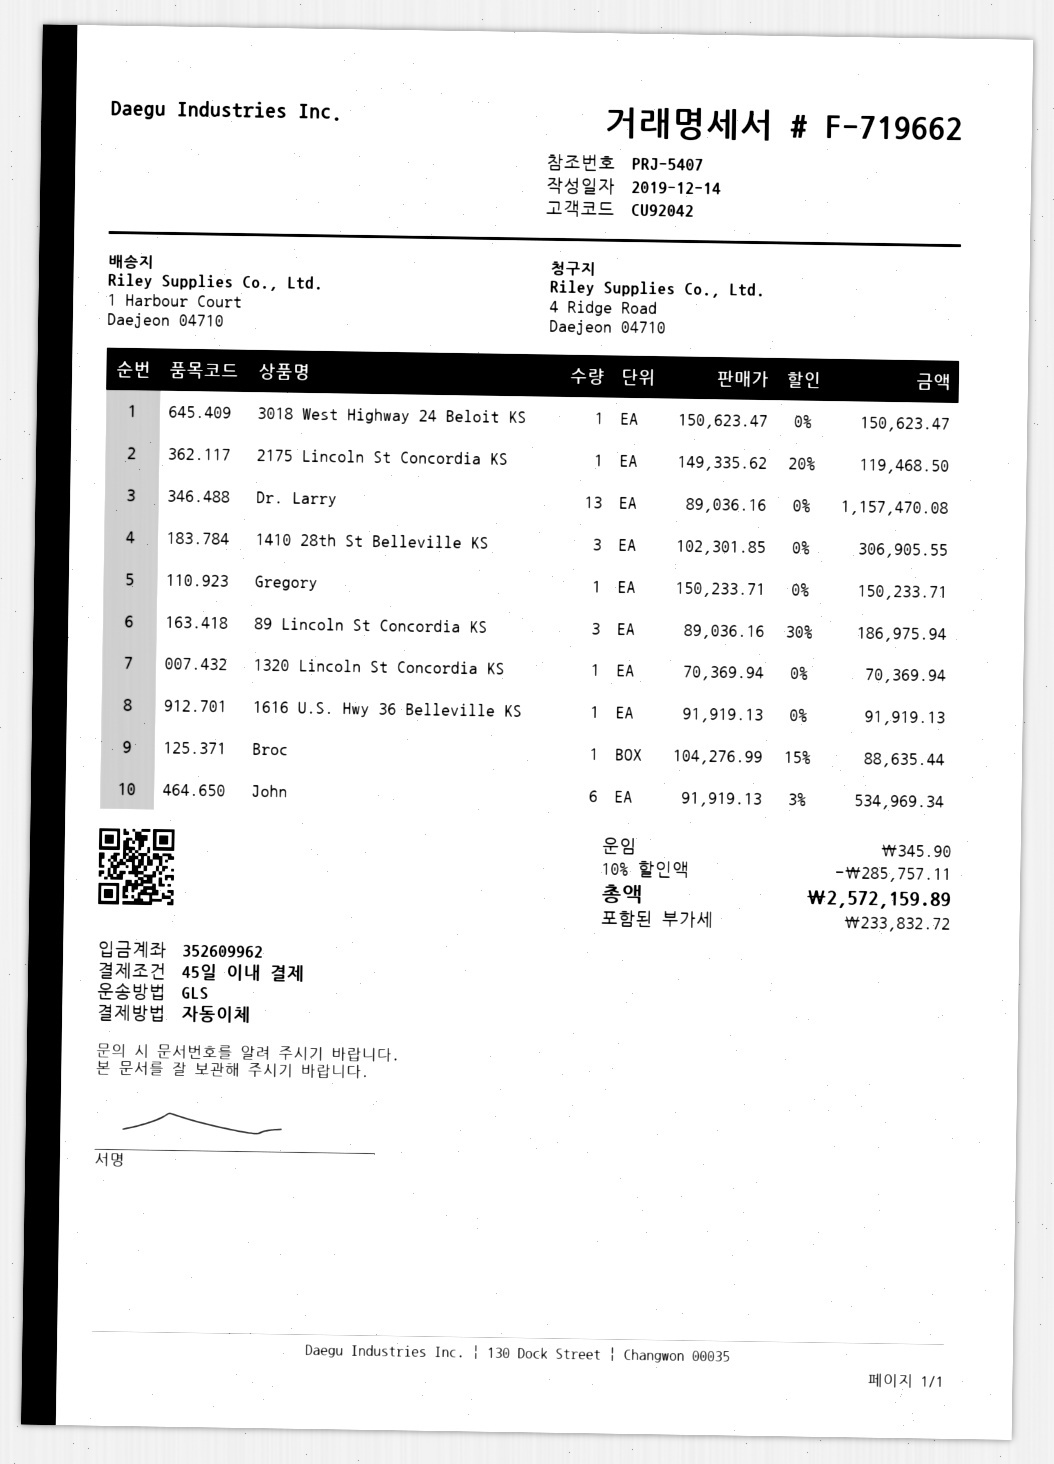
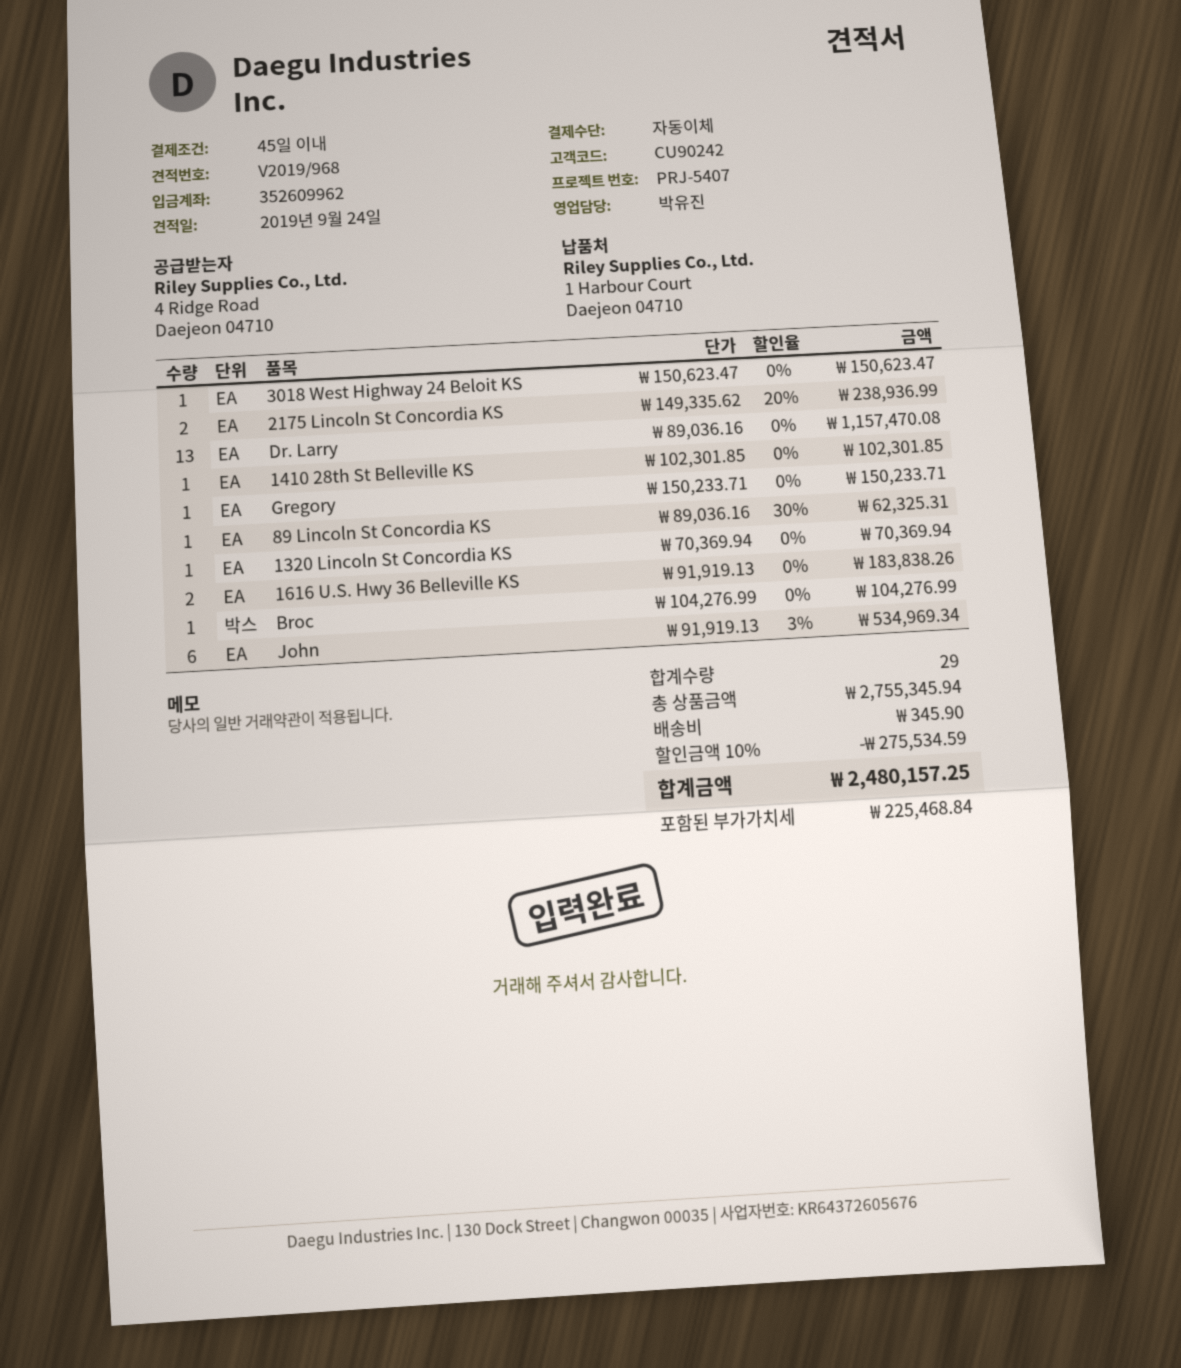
customer number: CU92042 -> CU90242
2175 Lincoln St Concordia KS: 1 x 149335.62 - 20% = 119468.50 -> 2 x 149335.62 - 20% = 238936.99
1410 28th St Belleville KS: 3 x 102301.85 = 306905.55 -> 1 x 102301.85 = 102301.85
89 Lincoln St Concordia KS: 3 x 89036.16 - 30% = 186975.94 -> 1 x 89036.16 - 30% = 62325.31
1616 U.S. Hwy 36 Belleville KS: 1 x 91919.13 = 91919.13 -> 2 x 91919.13 = 183838.26
Broc: 1 x 104276.99 - 15% = 88635.44 -> 1 x 104276.99 = 104276.99
discount: 10% = 285757.11 -> 10% = 275534.59
tax: 233832.72 -> 225468.84
total: 2572159.89 -> 2480157.25

